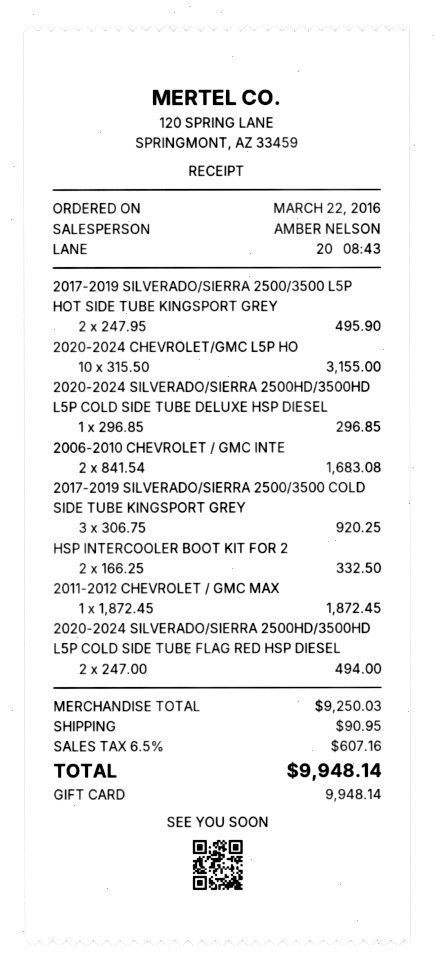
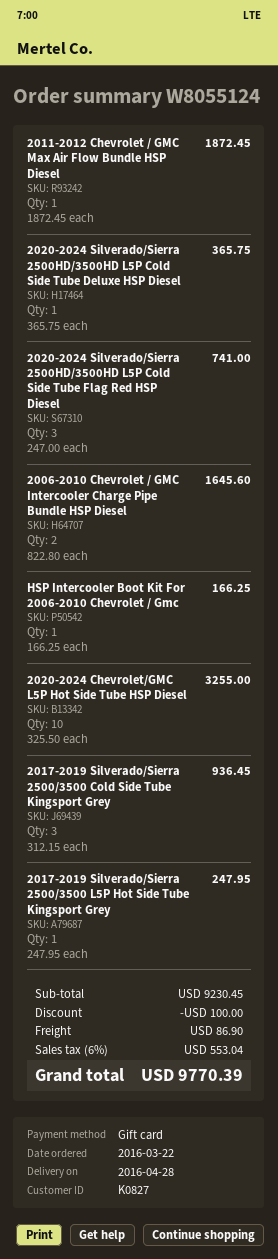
2017-2019 SILVERADO/SIERRA 2500/3500 L5P HOT SIDE TUBE KINGSPORT GREY: 2 x 247.95 = 495.90 -> 1 x 247.95 = 247.95
2020-2024 CHEVROLET/GMC L5P HO: 10 x 315.50 = 3155.00 -> 10 x 325.50 = 3255.00
2020-2024 SILVERADO/SIERRA 2500HD/3500HD L5P COLD SIDE TUBE DELUXE HSP DIESEL: 1 x 296.85 = 296.85 -> 1 x 365.75 = 365.75
2006-2010 CHEVROLET / GMC INTE: 2 x 841.54 = 1683.08 -> 2 x 822.80 = 1645.60
2017-2019 SILVERADO/SIERRA 2500/3500 COLD SIDE TUBE KINGSPORT GREY: 3 x 306.75 = 920.25 -> 3 x 312.15 = 936.45
HSP INTERCOOLER BOOT KIT FOR 2: 2 x 166.25 = 332.50 -> 1 x 166.25 = 166.25
2020-2024 SILVERADO/SIERRA 2500HD/3500HD L5P COLD SIDE TUBE FLAG RED HSP DIESEL: 2 x 247.00 = 494.00 -> 3 x 247.00 = 741.00
subtotal: 9250.03 -> 9230.45
discount: none -> 100.00
shipping: 90.95 -> 86.90
tax: 6.5% = 607.16 -> 6% = 553.04
total: 9948.14 -> 9770.39

